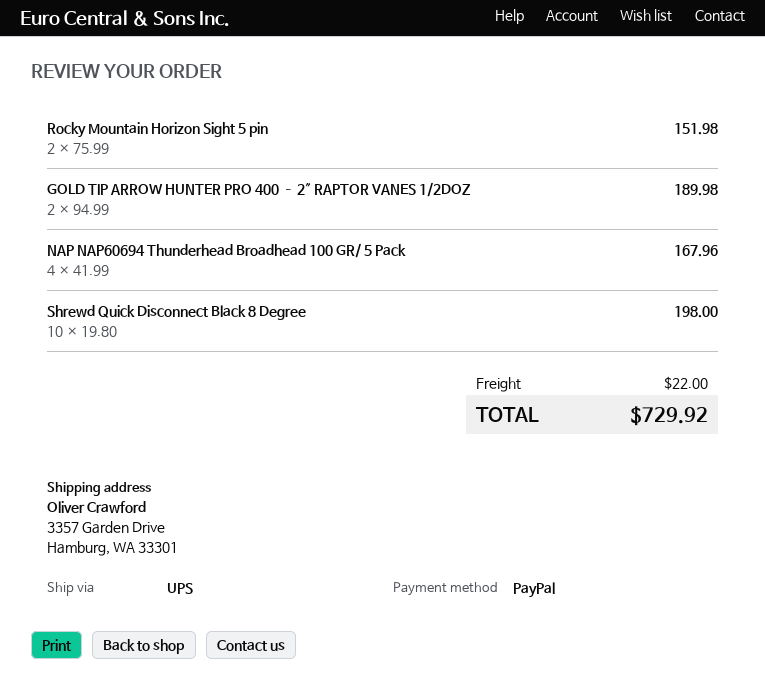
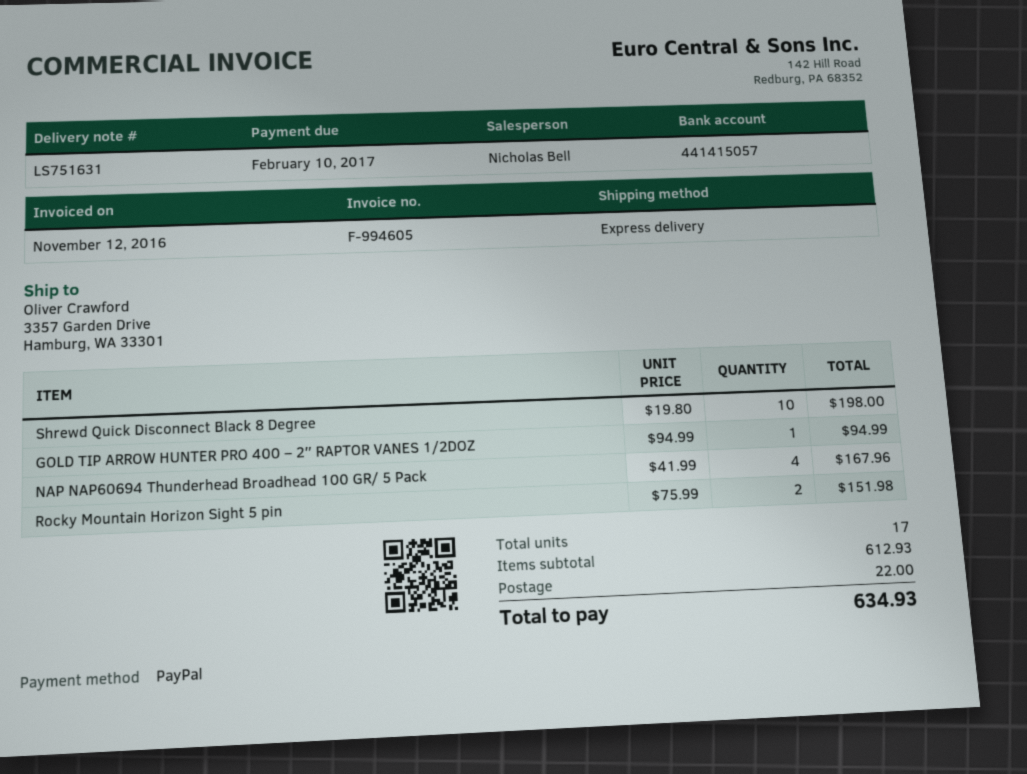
shipping method: UPS -> express
GOLD TIP ARROW HUNTER PRO 400 – 2″ RAPTOR VANES 1/2DOZ: 2 x 94.99 = 189.98 -> 1 x 94.99 = 94.99
total: 729.92 -> 634.93

